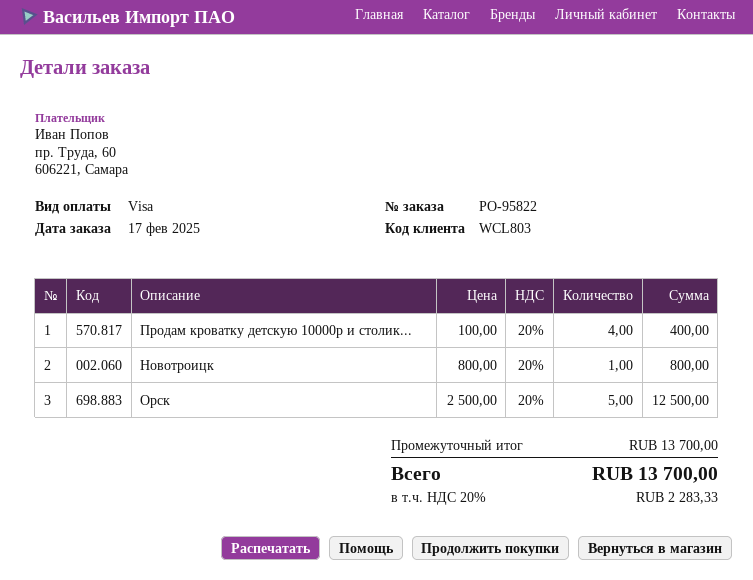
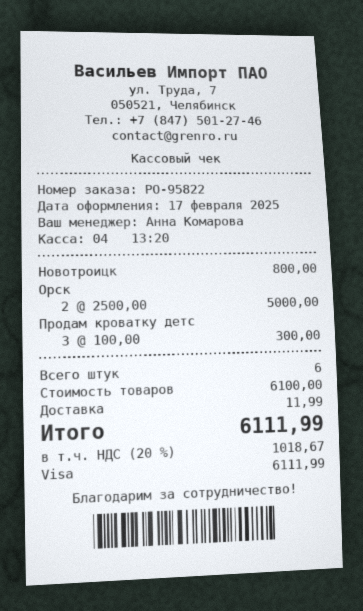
Продам кроватку детскую 10000р и столик...: 4 x 100.00 = 400.00 -> 3 x 100.00 = 300.00
Орск: 5 x 2500.00 = 12500.00 -> 2 x 2500.00 = 5000.00
subtotal: 13700.00 -> 6100.00
shipping: none -> 11.99
tax: 20% = 2283.33 -> 20% = 1018.67
total: 13700.00 -> 6111.99

